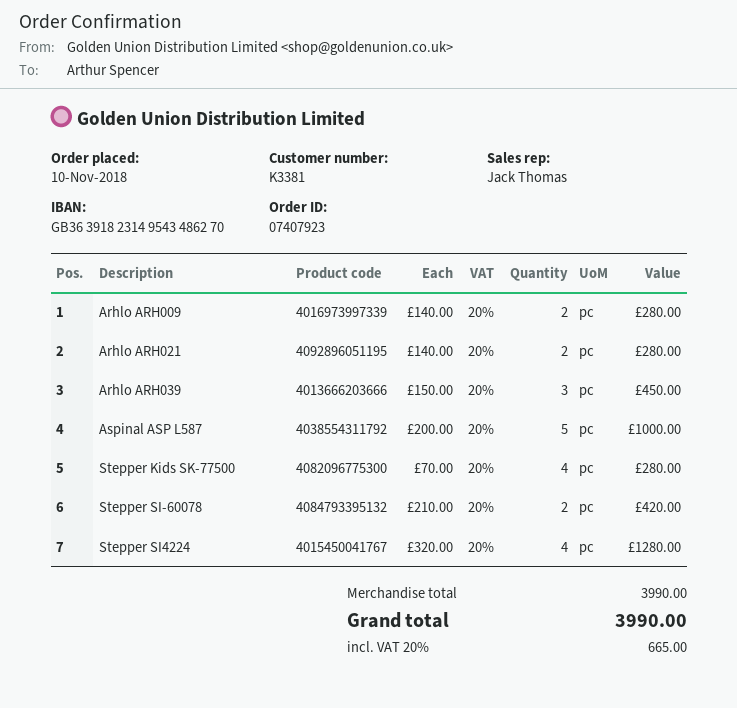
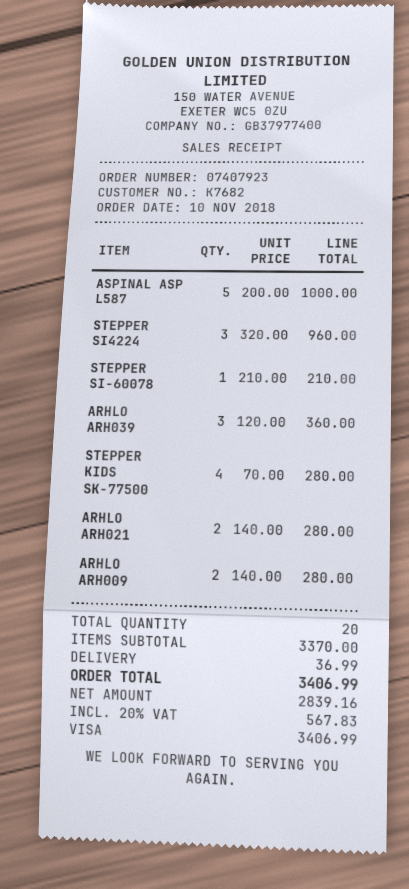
customer number: K3381 -> K7682
Arhlo ARH039: 3 x 150.00 = 450.00 -> 3 x 120.00 = 360.00
Stepper SI-60078: 2 x 210.00 = 420.00 -> 1 x 210.00 = 210.00
Stepper SI4224: 4 x 320.00 = 1280.00 -> 3 x 320.00 = 960.00
subtotal: 3990.00 -> 3370.00
shipping: none -> 36.99
tax: 20% = 665.00 -> 20% = 567.83
total: 3990.00 -> 3406.99

